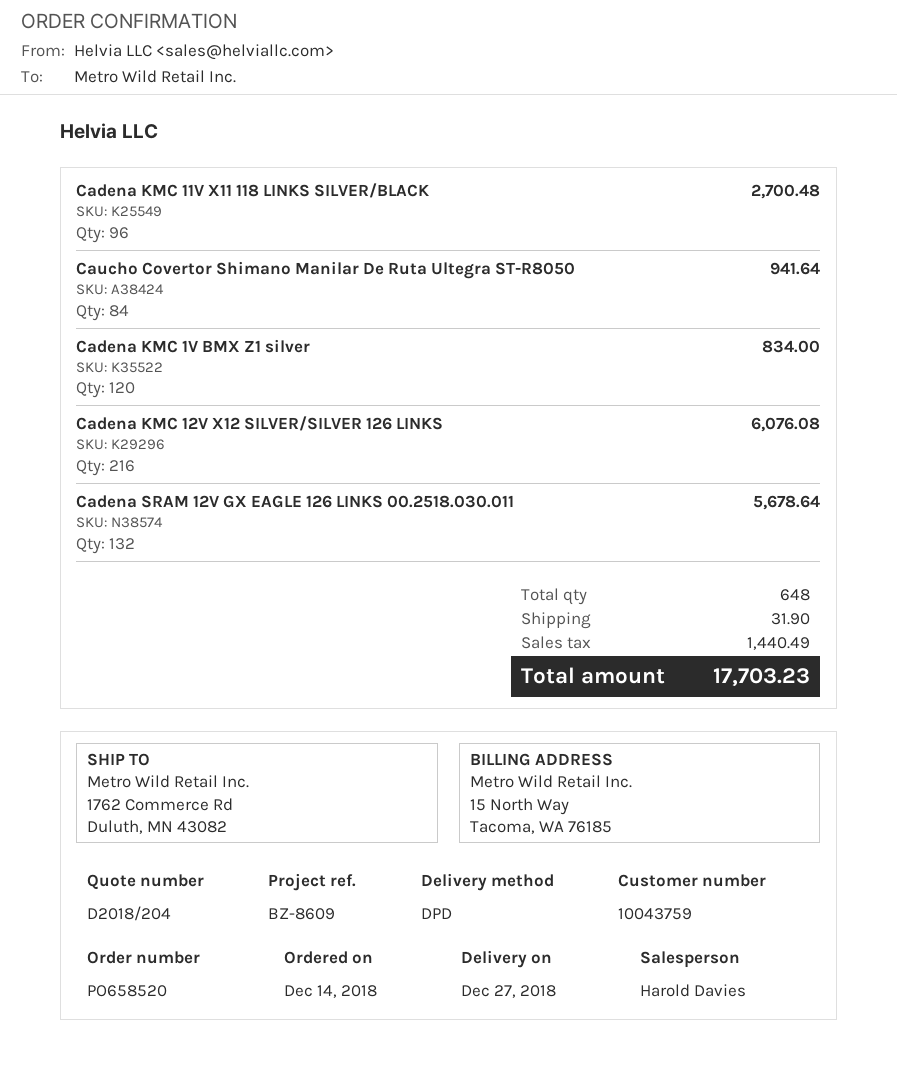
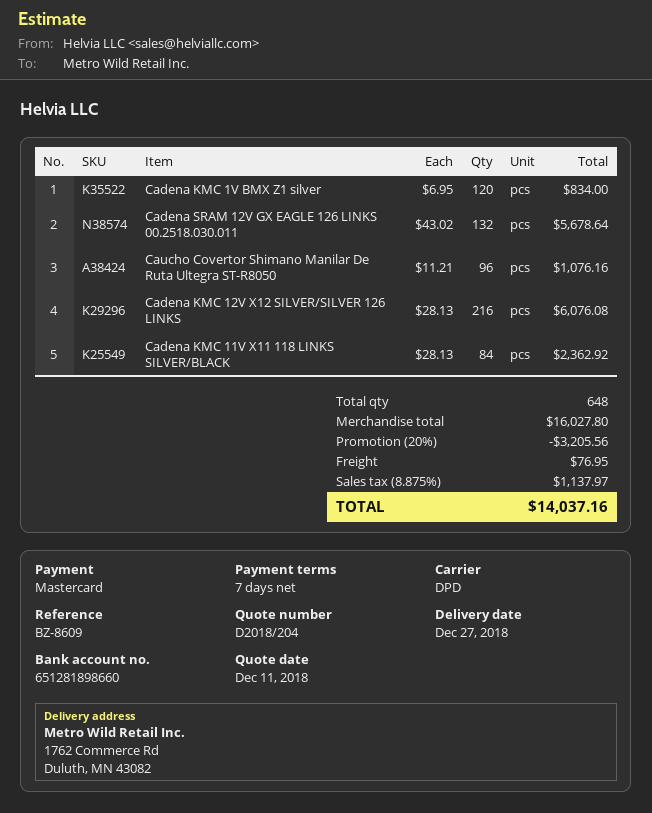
Cadena KMC 11V X11 118 LINKS SILVER/BLACK: 96 for 2700.48 -> 84 for 2362.92
Caucho Covertor Shimano Manilar De Ruta Ultegra ST-R8050: 84 for 941.64 -> 96 for 1076.16
discount: none -> 20% = 3205.56
shipping: 31.90 -> 76.95
tax: 1440.49 -> 1137.97
total: 17703.23 -> 14037.16

